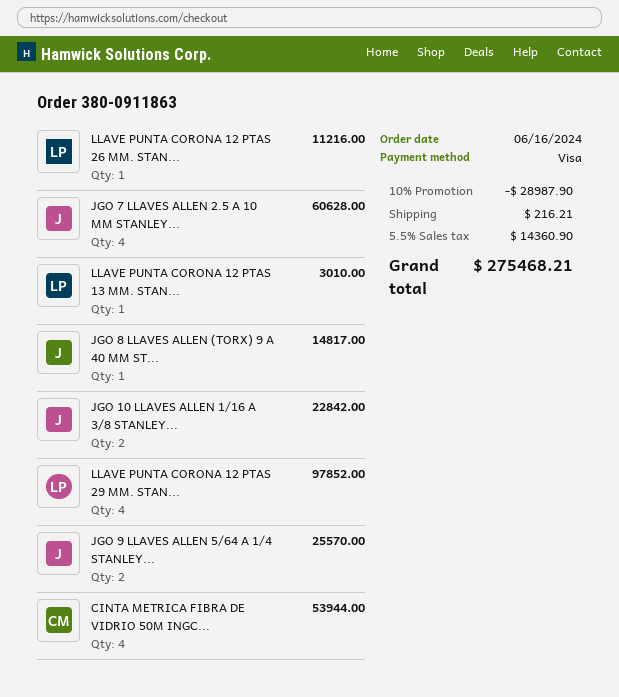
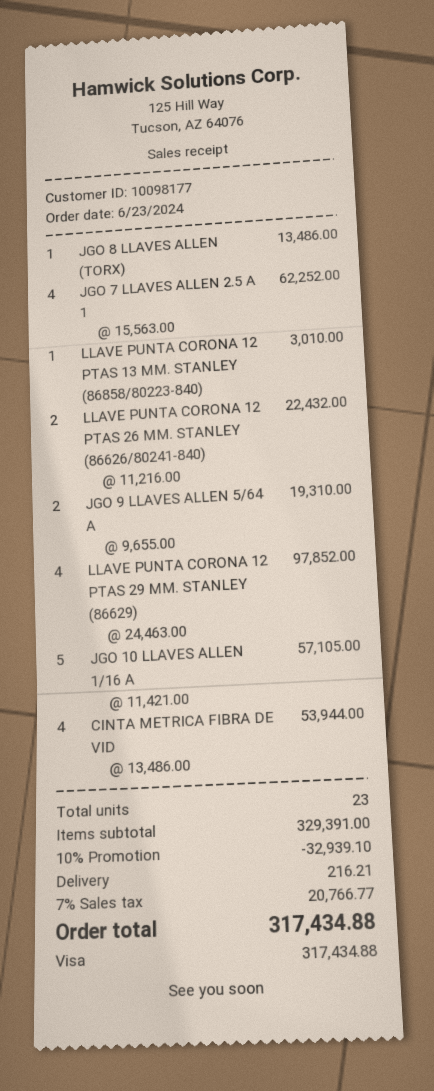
order date: 2024-06-16 -> 2024-06-23
LLAVE PUNTA CORONA 12 PTAS 26 MM. STAN...: 1 for 11216.00 -> 2 for 22432.00
JGO 7 LLAVES ALLEN 2.5 A 10 MM STANLEY...: 4 for 60628.00 -> 4 for 62252.00
JGO 8 LLAVES ALLEN (TORX) 9 A 40 MM ST...: 1 for 14817.00 -> 1 for 13486.00
JGO 10 LLAVES ALLEN 1/16 A 3/8 STANLEY...: 2 for 22842.00 -> 5 for 57105.00
JGO 9 LLAVES ALLEN 5/64 A 1/4 STANLEY...: 2 for 25570.00 -> 2 for 19310.00
discount: 10% = 28987.90 -> 10% = 32939.10
tax: 5.5% = 14360.90 -> 7% = 20766.77
total: 275468.21 -> 317434.88

